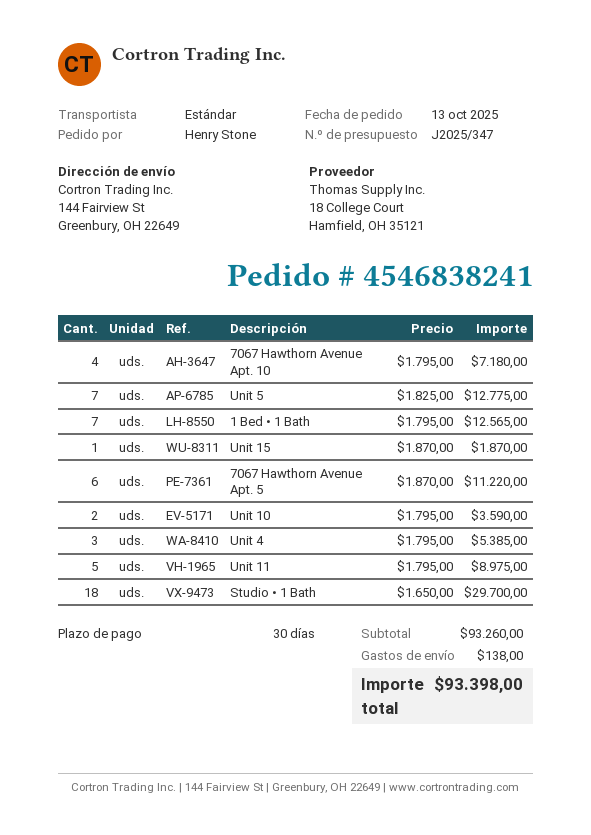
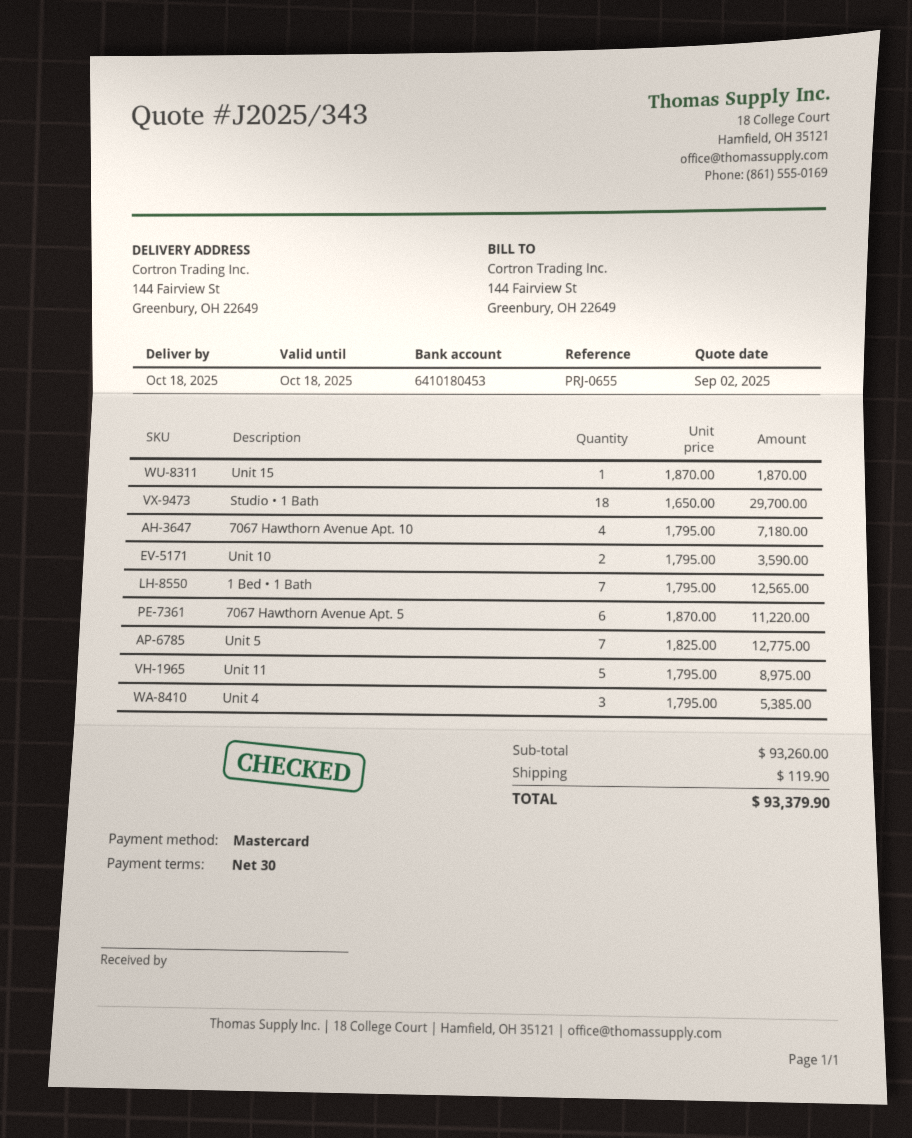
quote number: J2025/347 -> J2025/343
shipping: 138.00 -> 119.90
total: 93398.00 -> 93379.90

